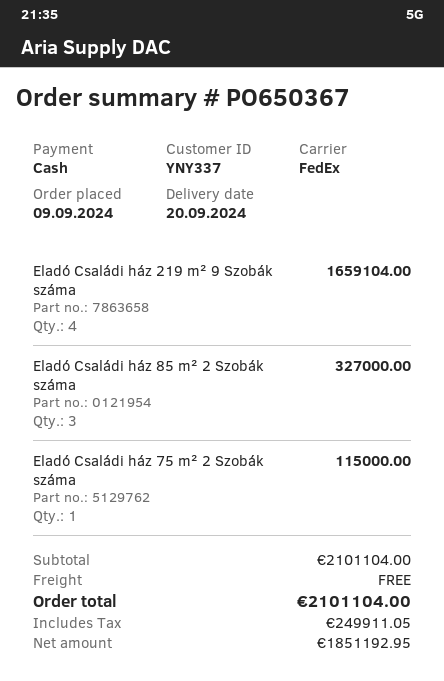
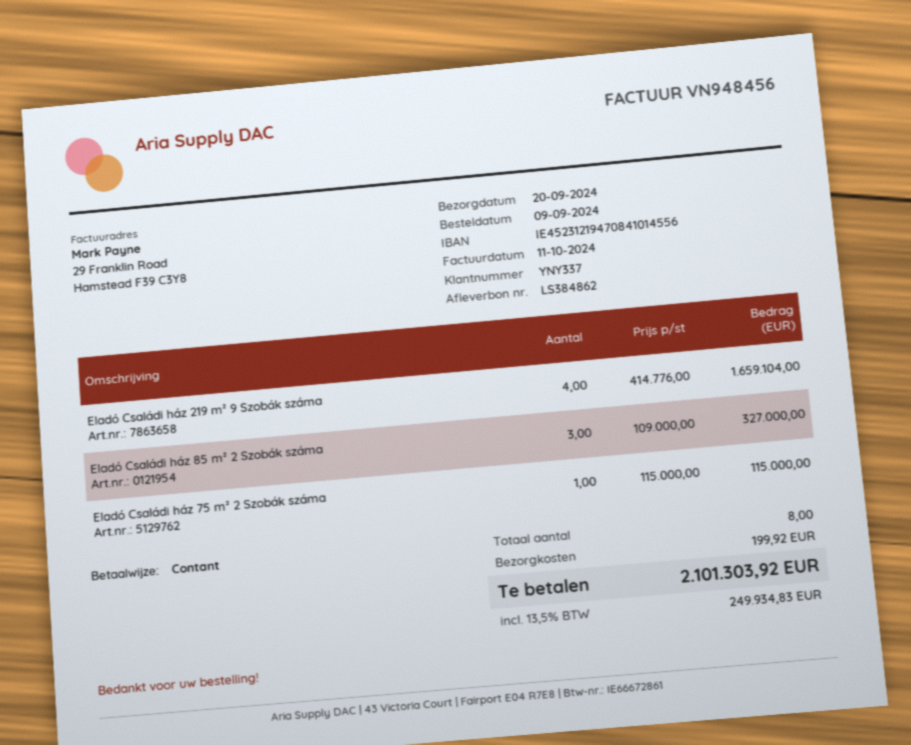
shipping: 0.00 -> 199.92
tax: 249911.05 -> 249934.83
total: 2101104.00 -> 2101303.92

